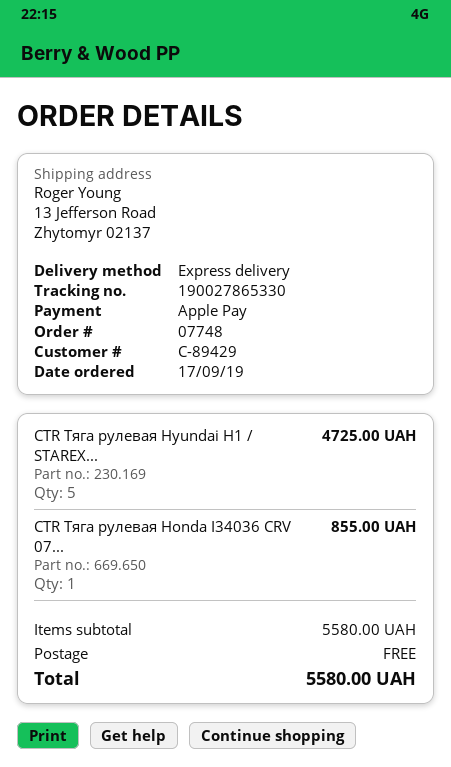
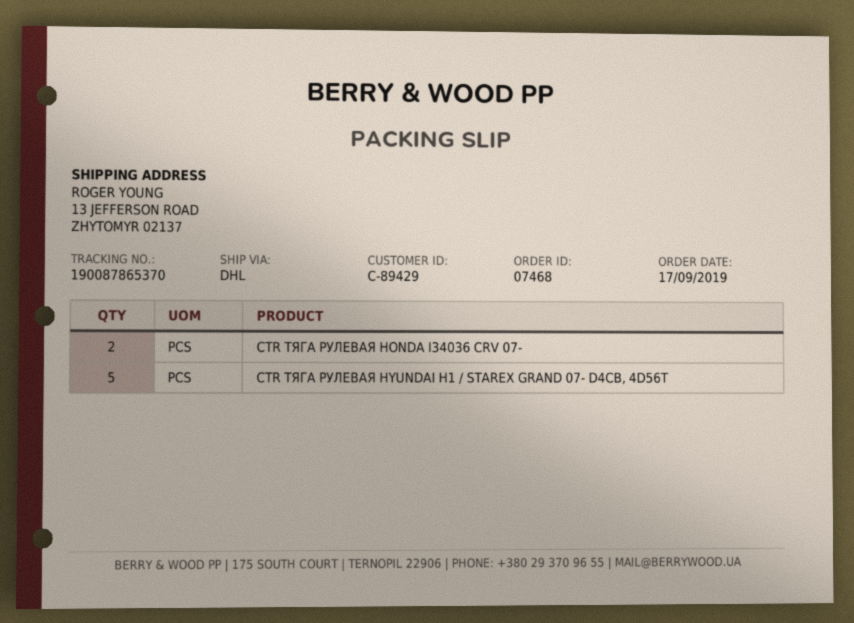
order number: 07748 -> 07468
shipping method: express -> DHL
tracking number: 190027865330 -> 190087865370
CTR Тяга рулевая Honda I34036 CRV 07...: 1 -> 2

